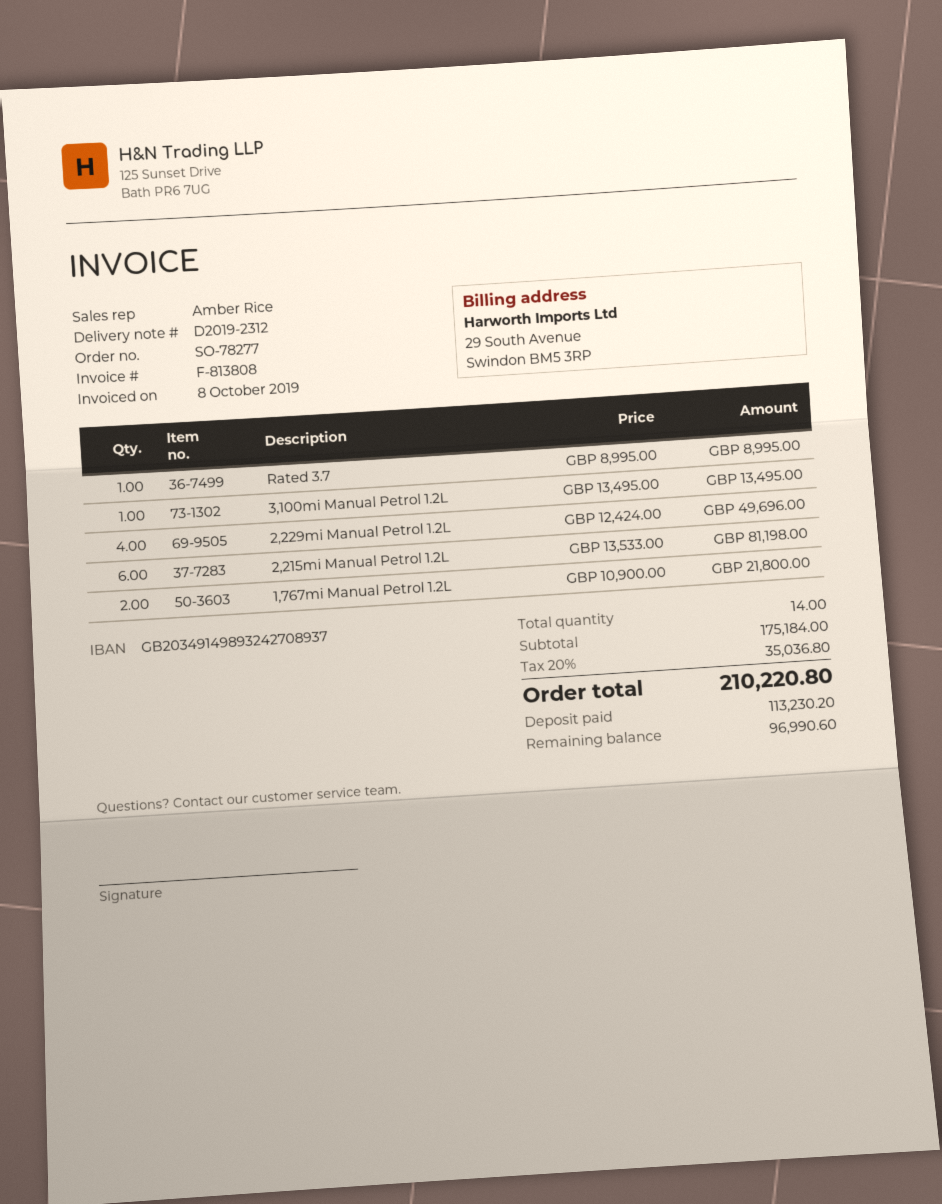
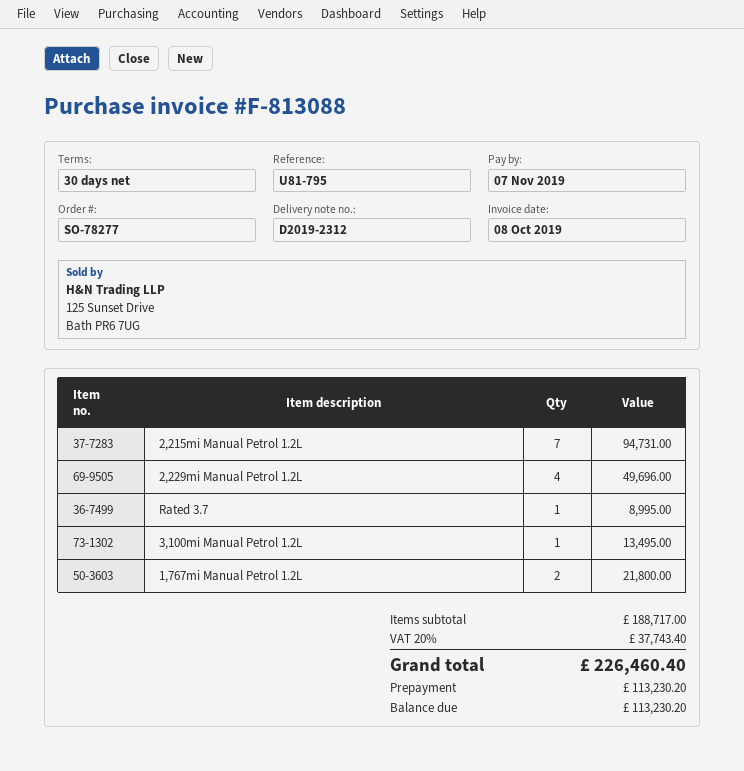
invoice number: F-813808 -> F-813088
2,215mi Manual Petrol 1.2L: 6 for 81198.00 -> 7 for 94731.00
subtotal: 175184.00 -> 188717.00
tax: 20% = 35036.80 -> 20% = 37743.40
total: 210220.80 -> 226460.40
balance: 96990.60 -> 113230.20

